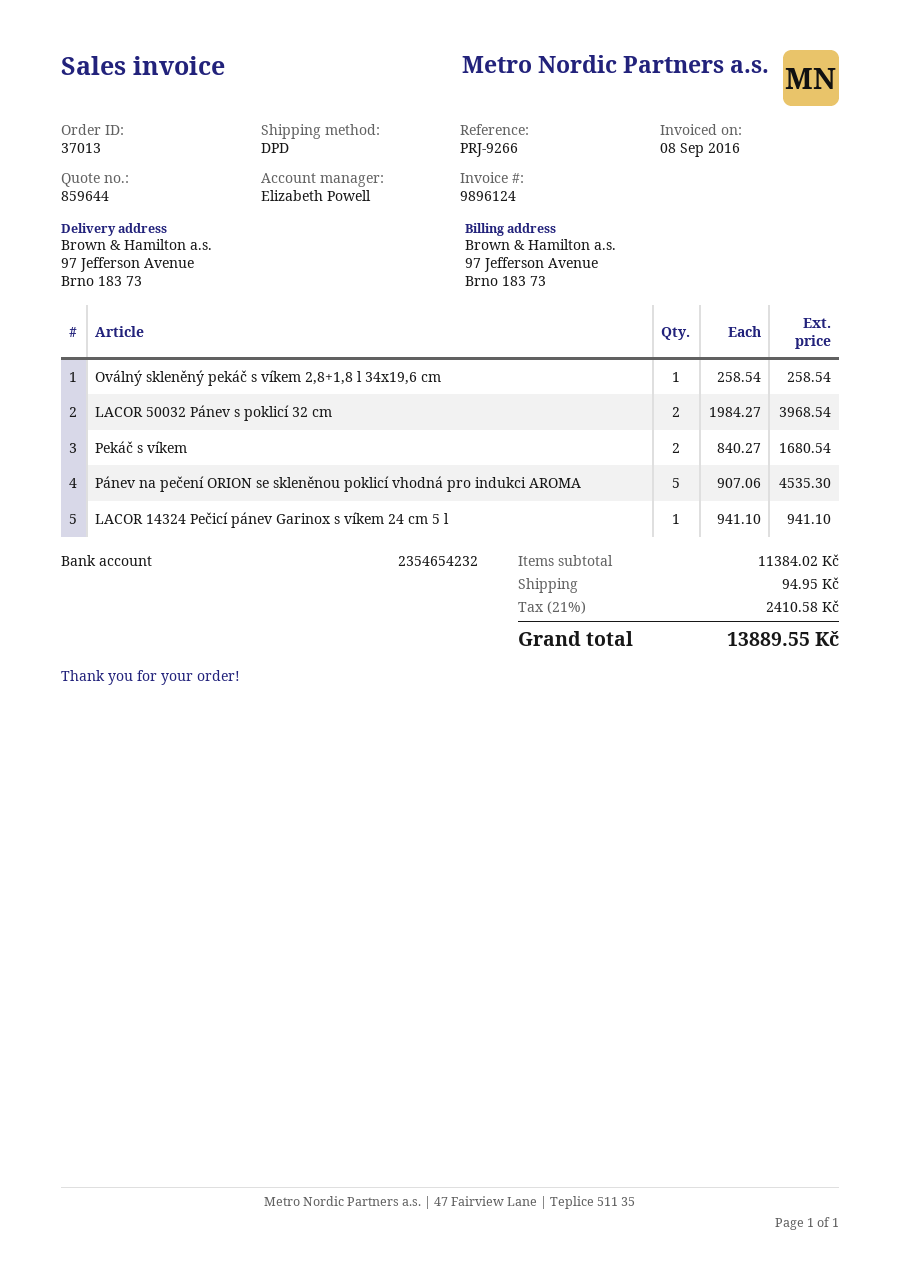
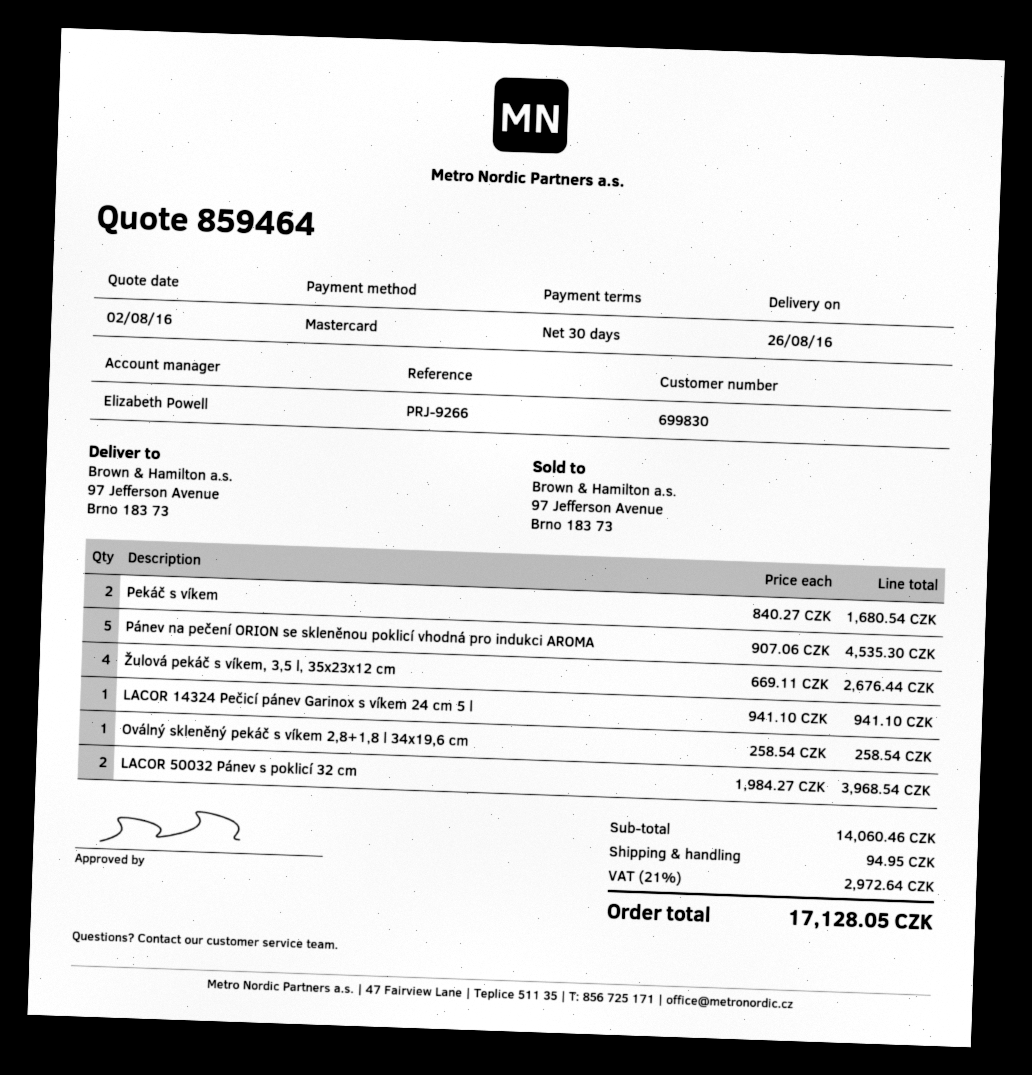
quote number: 859644 -> 859464
Žulová pekáč s víkem, 3,5 l, 35x23x12 cm: none -> 4 x 669.11 = 2676.44
subtotal: 11384.02 -> 14060.46
tax: 21% = 2410.58 -> 21% = 2972.64
total: 13889.55 -> 17128.05

